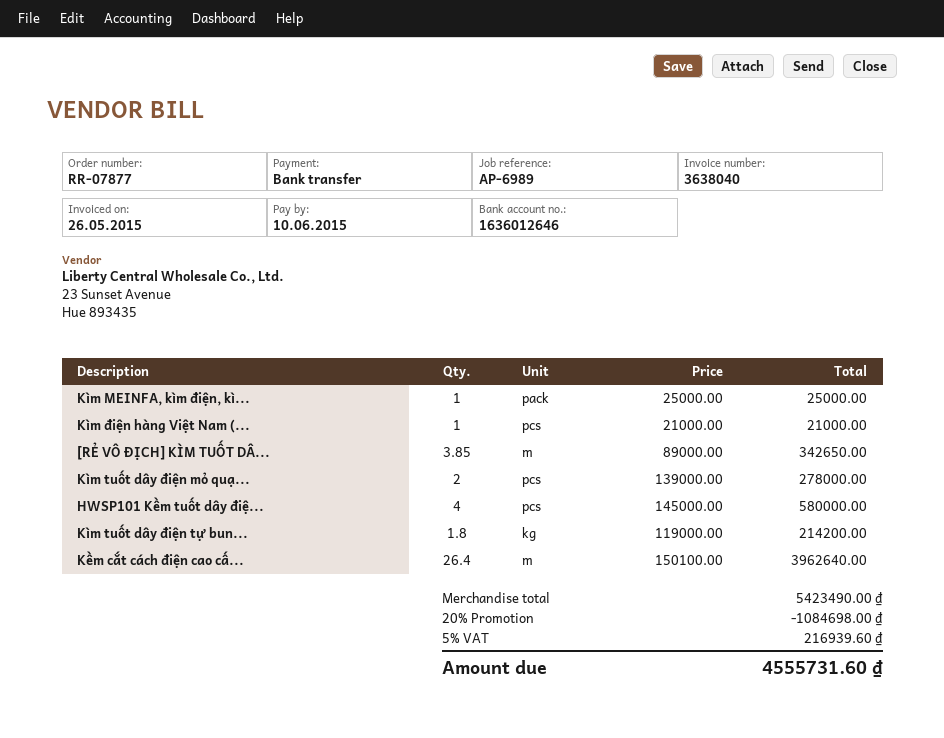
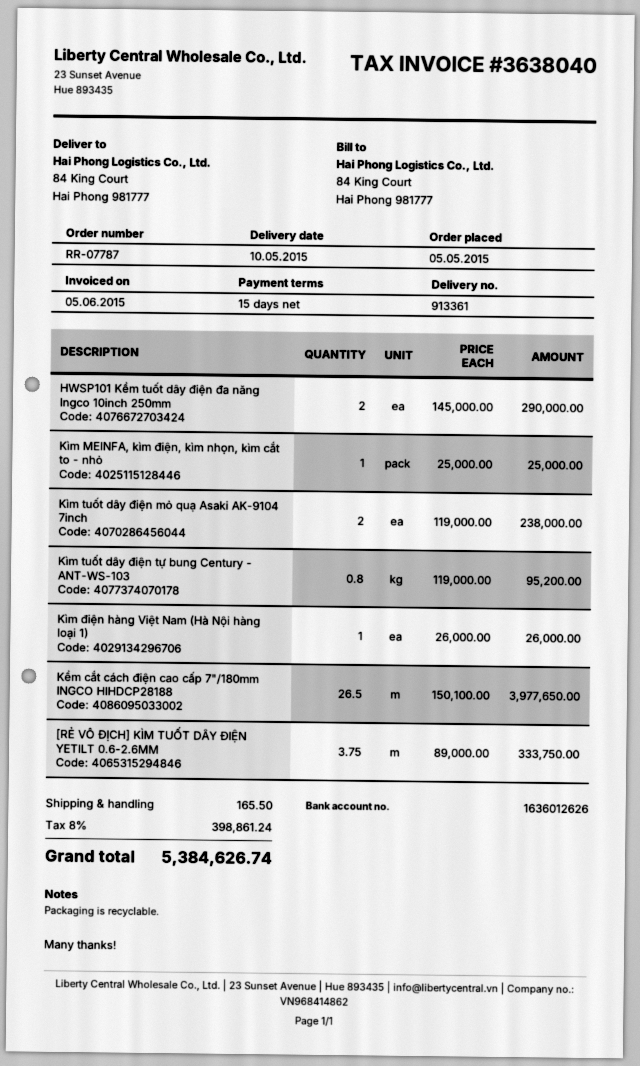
order number: RR-07877 -> RR-07787
invoice date: 2015-05-26 -> 2015-06-05
bank account: 1636012646 -> 1636012626
Kìm điện hàng Việt Nam (...: 1 x 21000.00 = 21000.00 -> 1 x 26000.00 = 26000.00
[RẺ VÔ ĐỊCH] KÌM TUỐT DÂ...: 3.85 x 89000.00 = 342650.00 -> 3.75 x 89000.00 = 333750.00
Kìm tuốt dây điện mỏ quạ...: 2 x 139000.00 = 278000.00 -> 2 x 119000.00 = 238000.00
HWSP101 Kềm tuốt dây điệ...: 4 x 145000.00 = 580000.00 -> 2 x 145000.00 = 290000.00
Kìm tuốt dây điện tự bun...: 1.8 x 119000.00 = 214200.00 -> 0.8 x 119000.00 = 95200.00
Kềm cắt cách điện cao cấ...: 26.4 x 150100.00 = 3962640.00 -> 26.5 x 150100.00 = 3977650.00
discount: 20% = 1084698.00 -> none
shipping: none -> 165.50
tax: 5% = 216939.60 -> 8% = 398861.24
total: 4555731.60 -> 5384626.74

